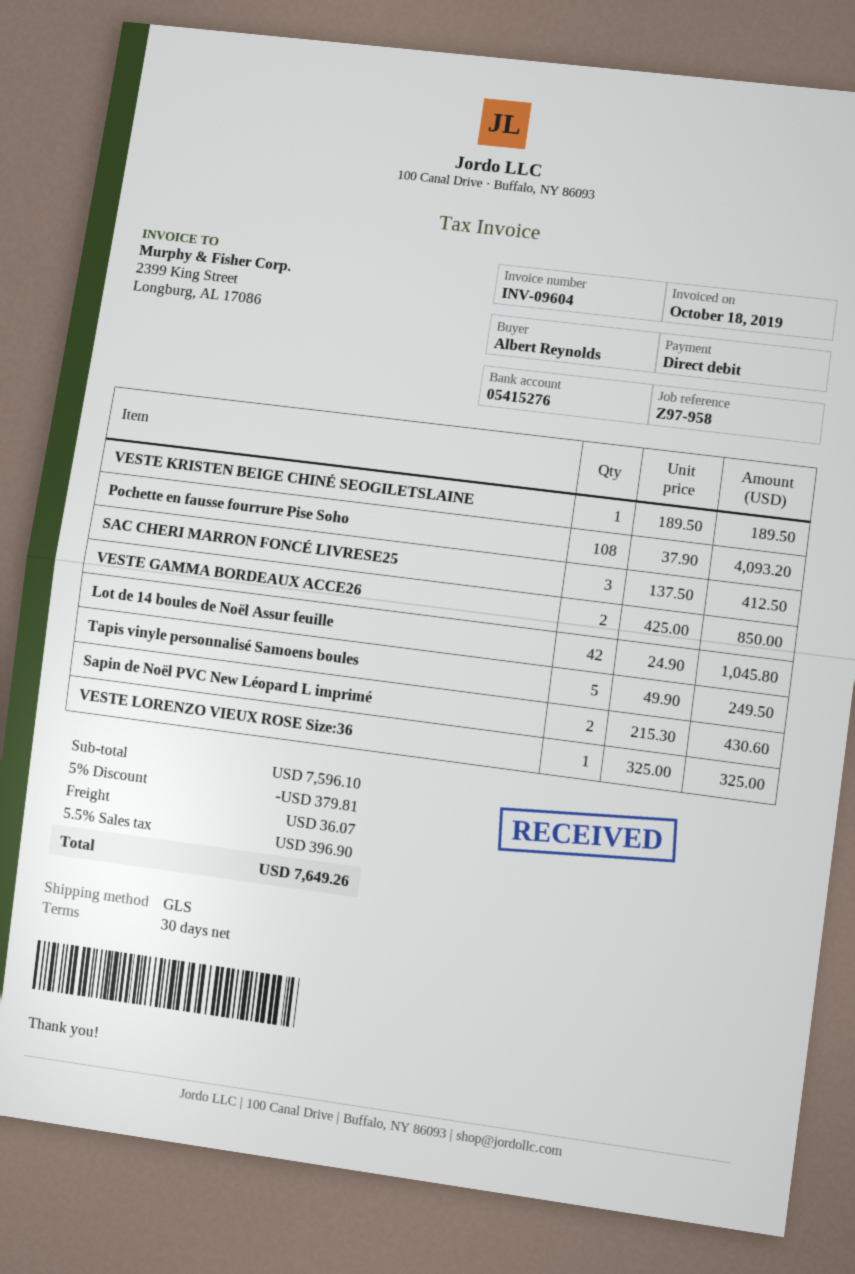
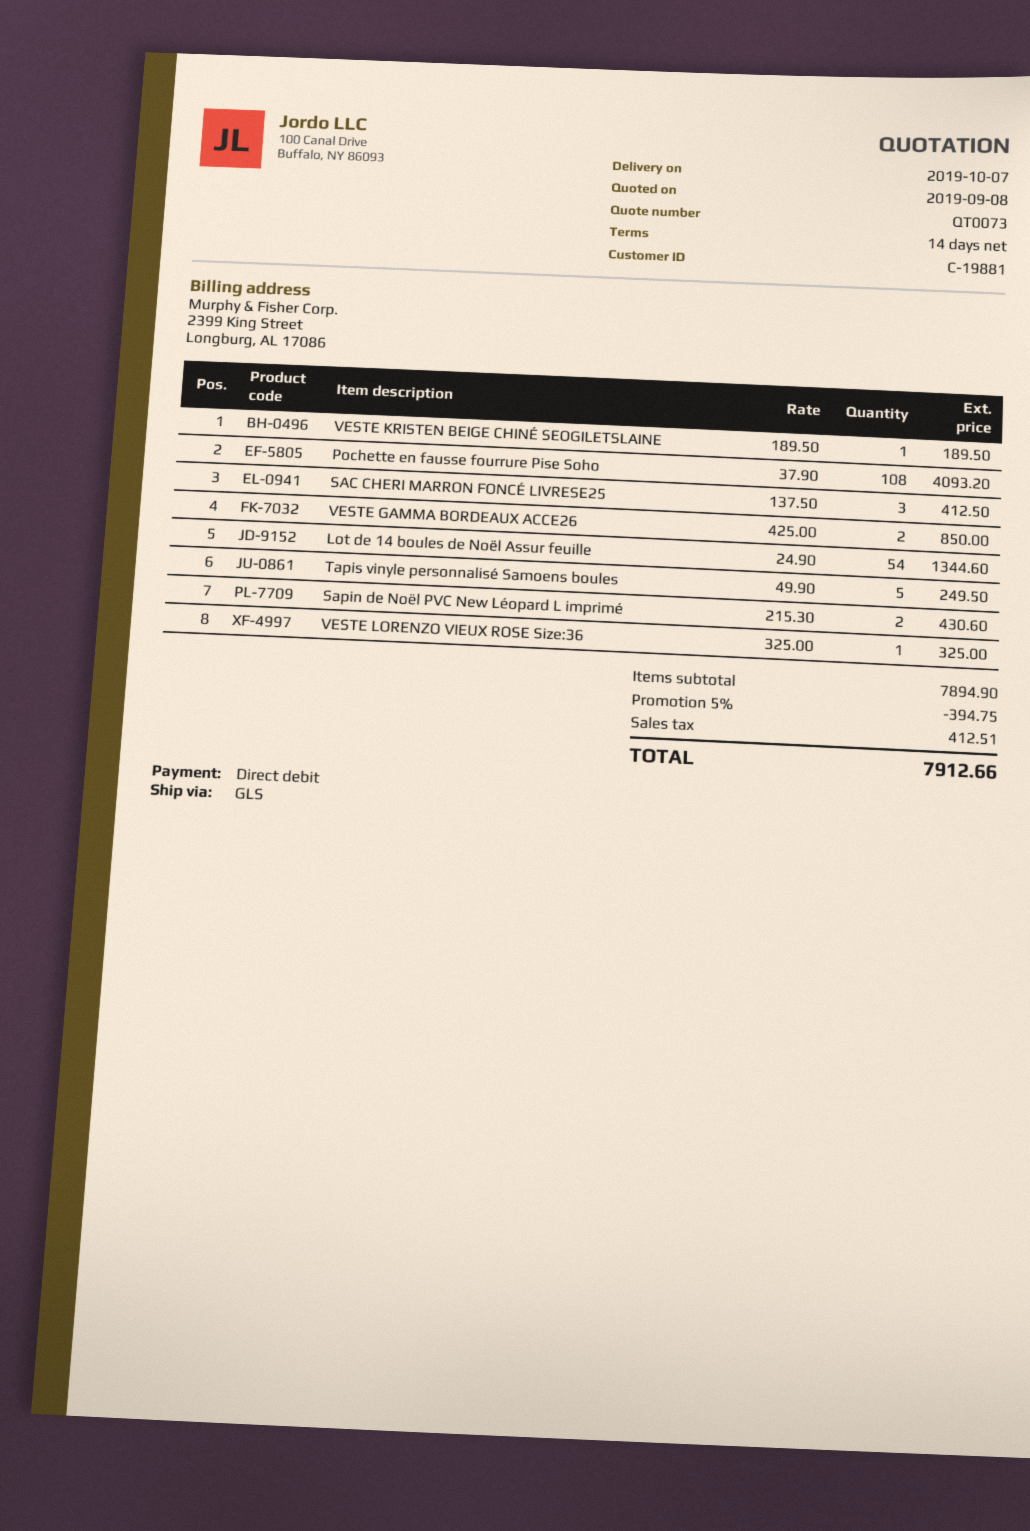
payment terms: 30 days -> 14 days
Lot de 14 boules de Noël Assur feuille: 42 x 24.90 = 1045.80 -> 54 x 24.90 = 1344.60
subtotal: 7596.10 -> 7894.90
discount: 5% = 379.81 -> 5% = 394.75
shipping: 36.07 -> none
tax: 396.90 -> 412.51
total: 7649.26 -> 7912.66

